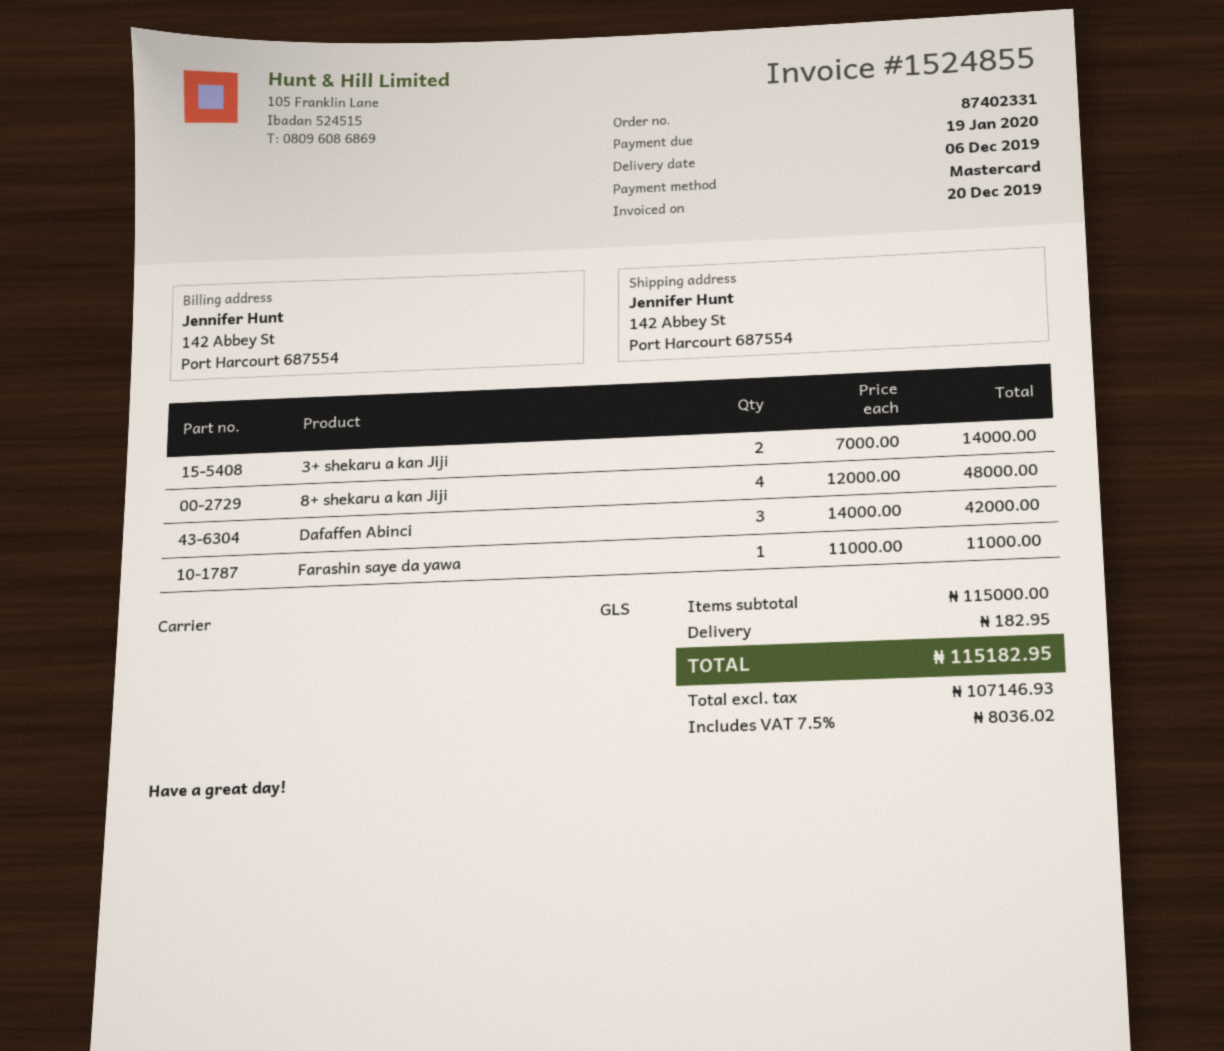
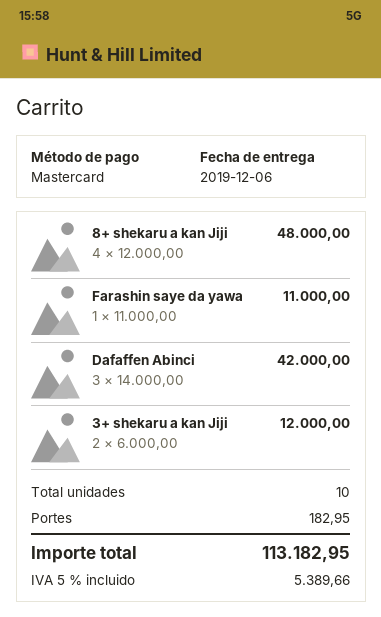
3+ shekaru a kan Jiji: 2 x 7000.00 = 14000.00 -> 2 x 6000.00 = 12000.00
tax: 7.5% = 8036.02 -> 5% = 5389.66
total: 115182.95 -> 113182.95

